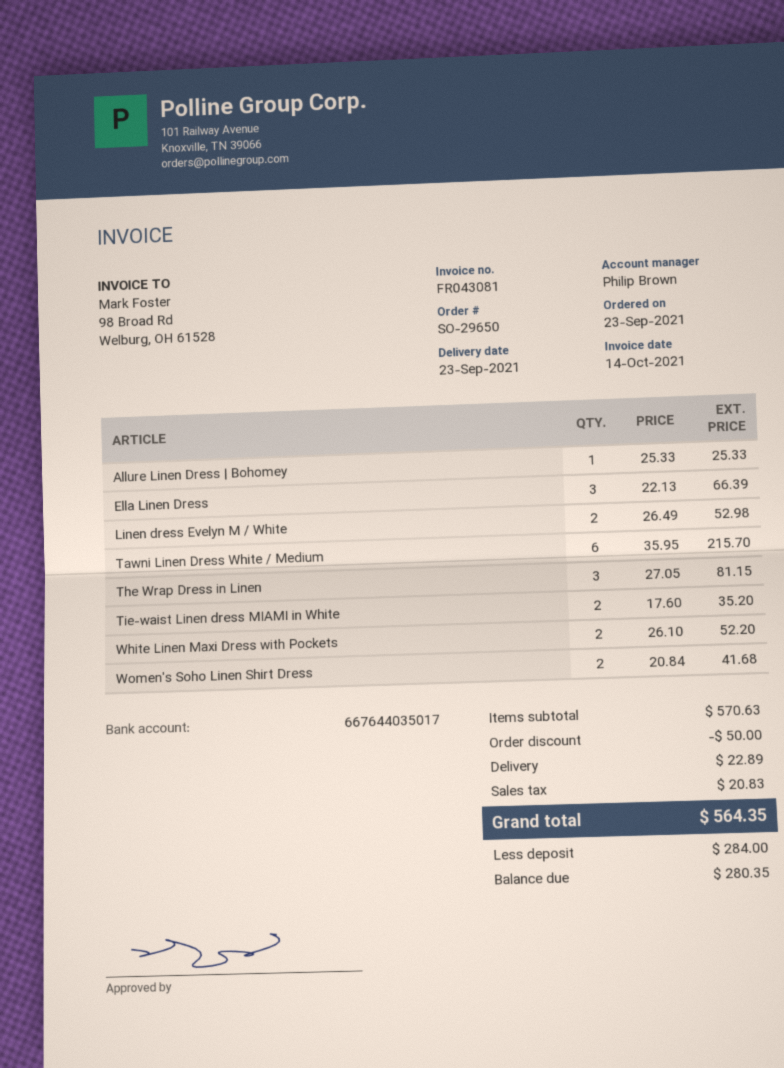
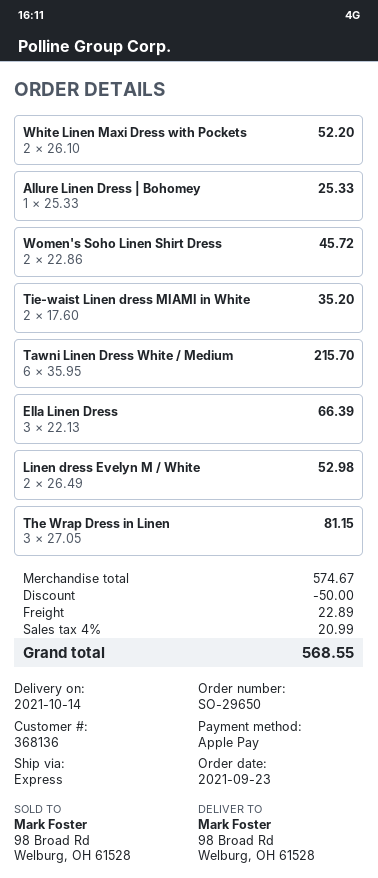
delivery date: 2021-09-23 -> 2021-10-14
Women's Soho Linen Shirt Dress: 2 x 20.84 = 41.68 -> 2 x 22.86 = 45.72
subtotal: 570.63 -> 574.67
tax: 20.83 -> 20.99
total: 564.35 -> 568.55

